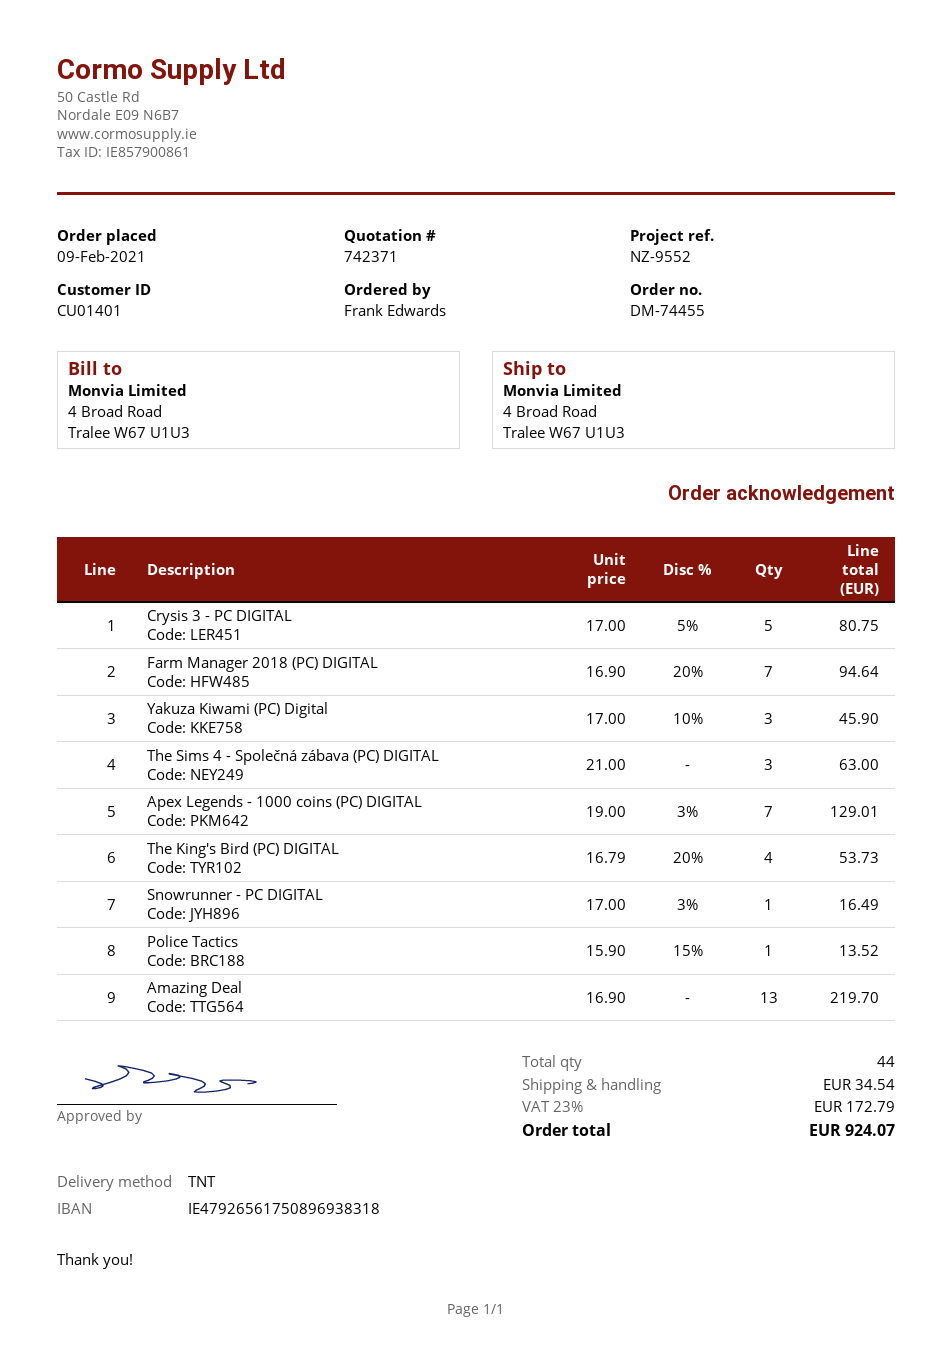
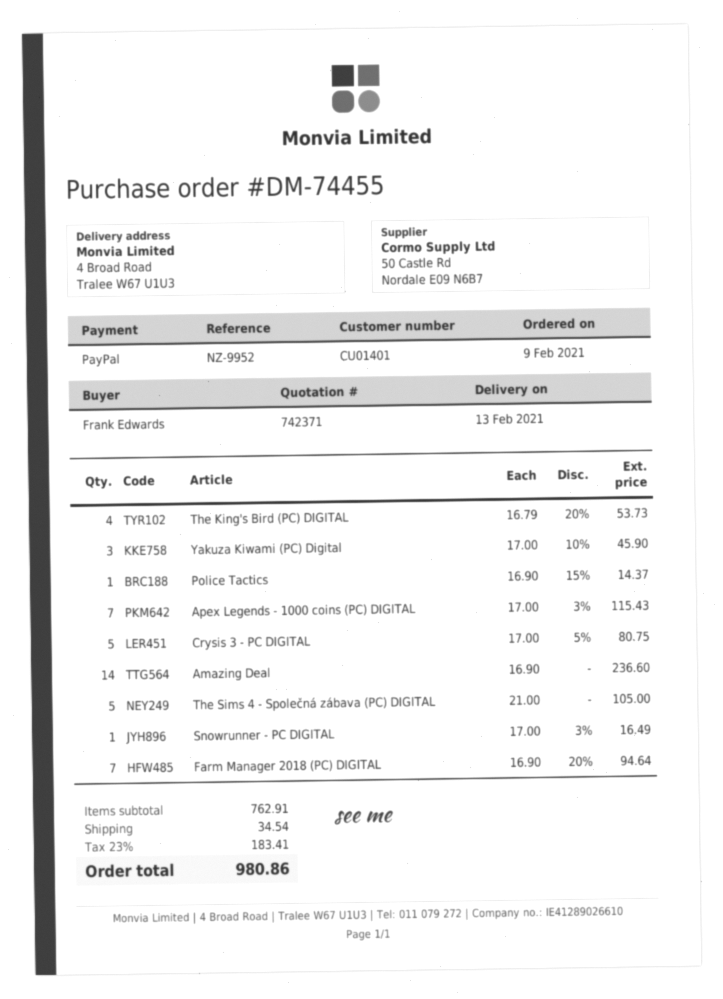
reference: NZ-9552 -> NZ-9952
The Sims 4 - Společná zábava (PC) DIGITAL: 3 x 21.00 = 63.00 -> 5 x 21.00 = 105.00
Apex Legends - 1000 coins (PC) DIGITAL: 7 x 19.00 - 3% = 129.01 -> 7 x 17.00 - 3% = 115.43
Police Tactics: 1 x 15.90 - 15% = 13.52 -> 1 x 16.90 - 15% = 14.37
Amazing Deal: 13 x 16.90 = 219.70 -> 14 x 16.90 = 236.60
tax: 23% = 172.79 -> 23% = 183.41
total: 924.07 -> 980.86

